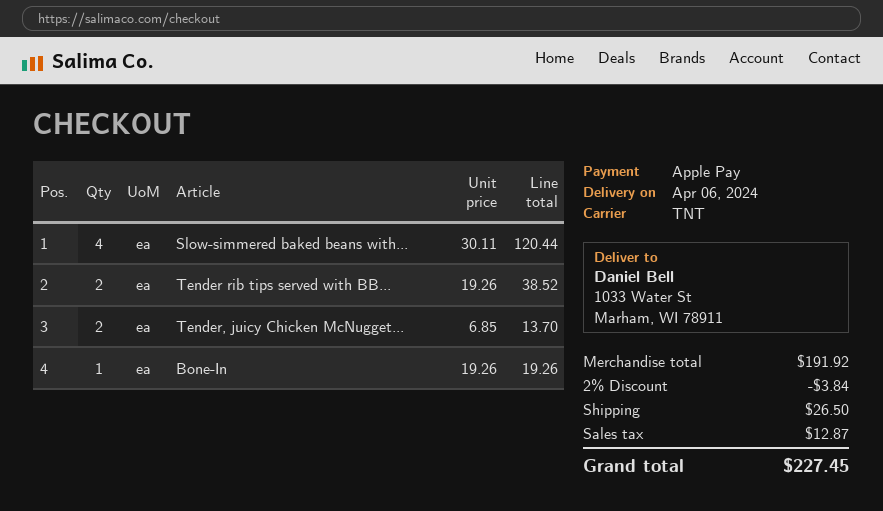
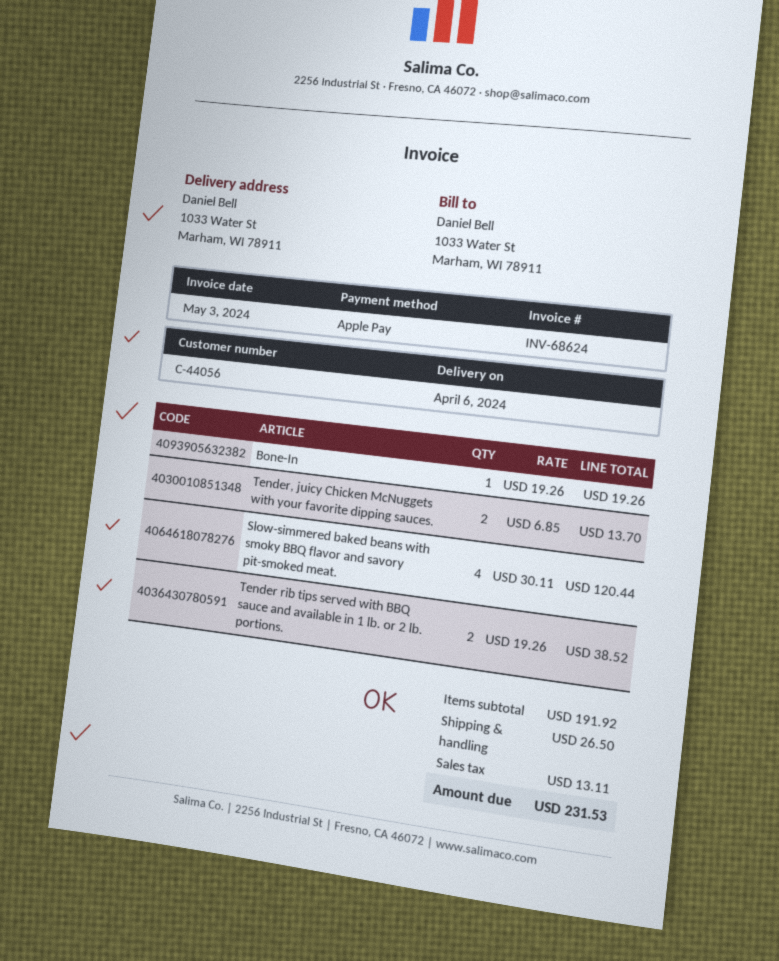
discount: 2% = 3.84 -> none
tax: 12.87 -> 13.11
total: 227.45 -> 231.53

